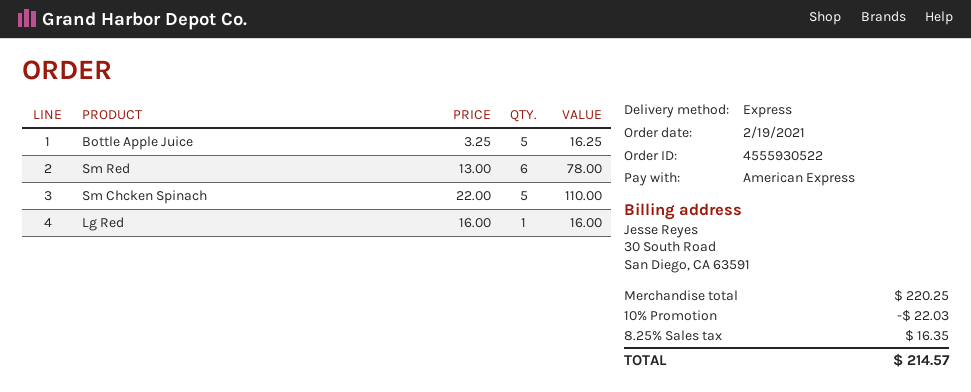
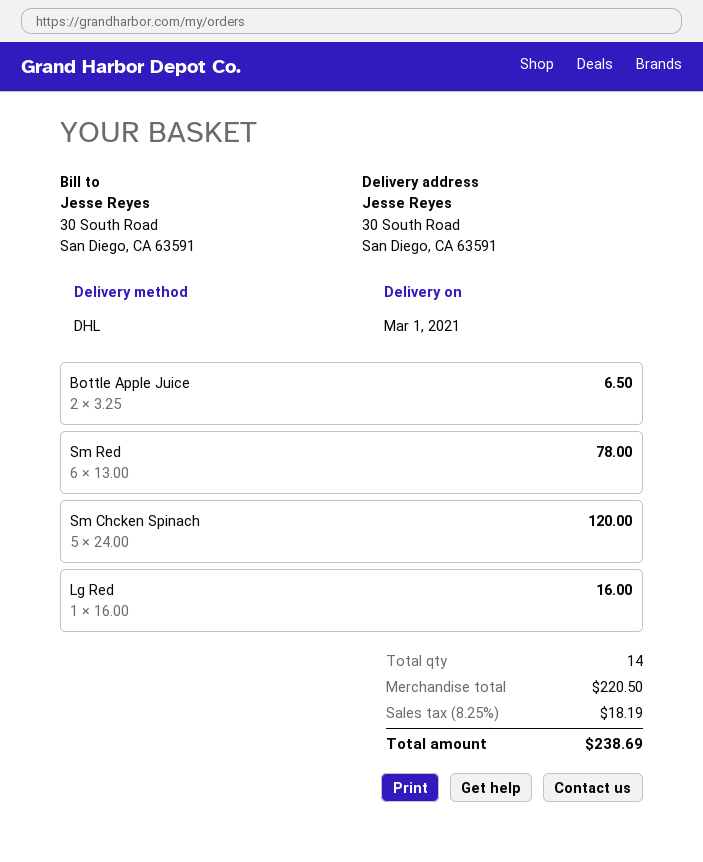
shipping method: express -> DHL
Bottle Apple Juice: 5 x 3.25 = 16.25 -> 2 x 3.25 = 6.50
Sm Chcken Spinach: 5 x 22.00 = 110.00 -> 5 x 24.00 = 120.00
subtotal: 220.25 -> 220.50
discount: 10% = 22.03 -> none
tax: 8.25% = 16.35 -> 8.25% = 18.19
total: 214.57 -> 238.69

